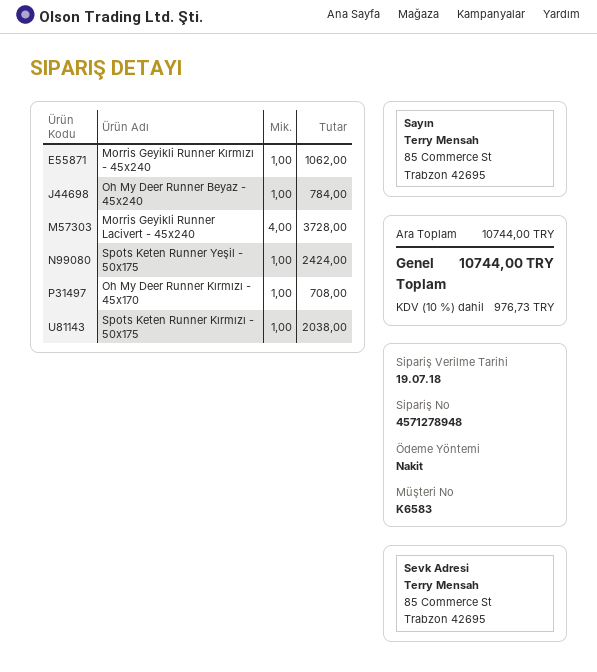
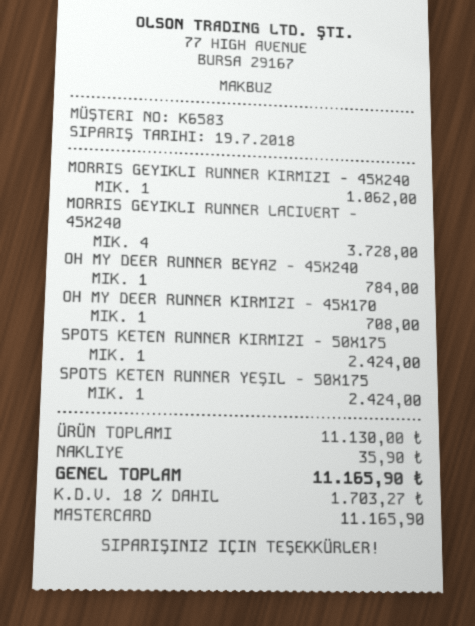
payment method: cash -> Mastercard
Spots Keten Runner Kırmızı - 50x175: 1 for 2038.00 -> 1 for 2424.00
subtotal: 10744.00 -> 11130.00
shipping: none -> 35.90
tax: 10% = 976.73 -> 18% = 1703.27
total: 10744.00 -> 11165.90

